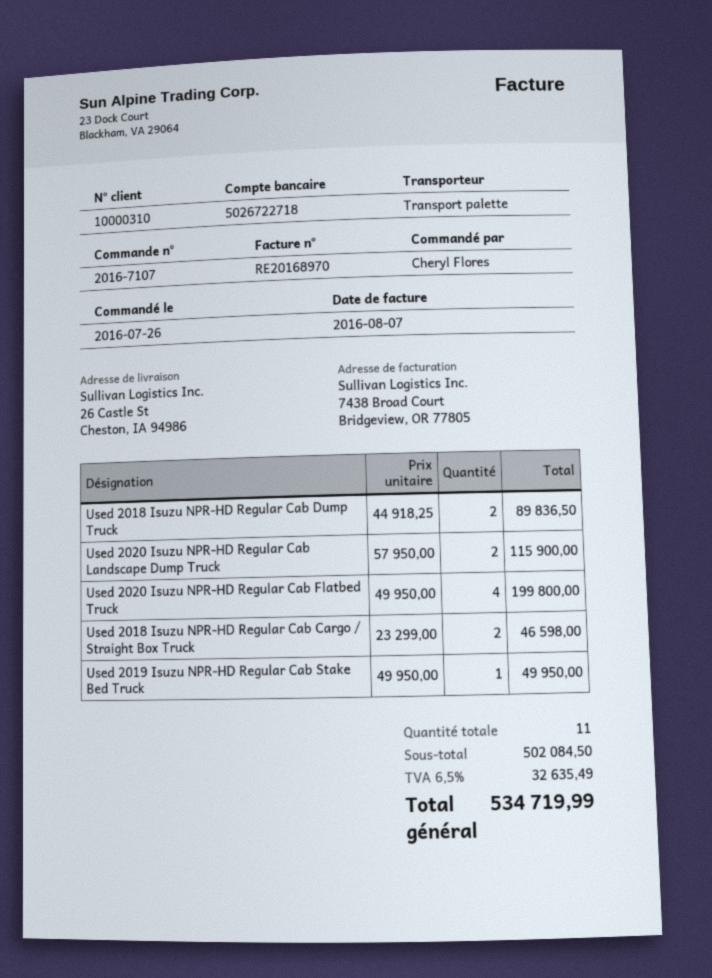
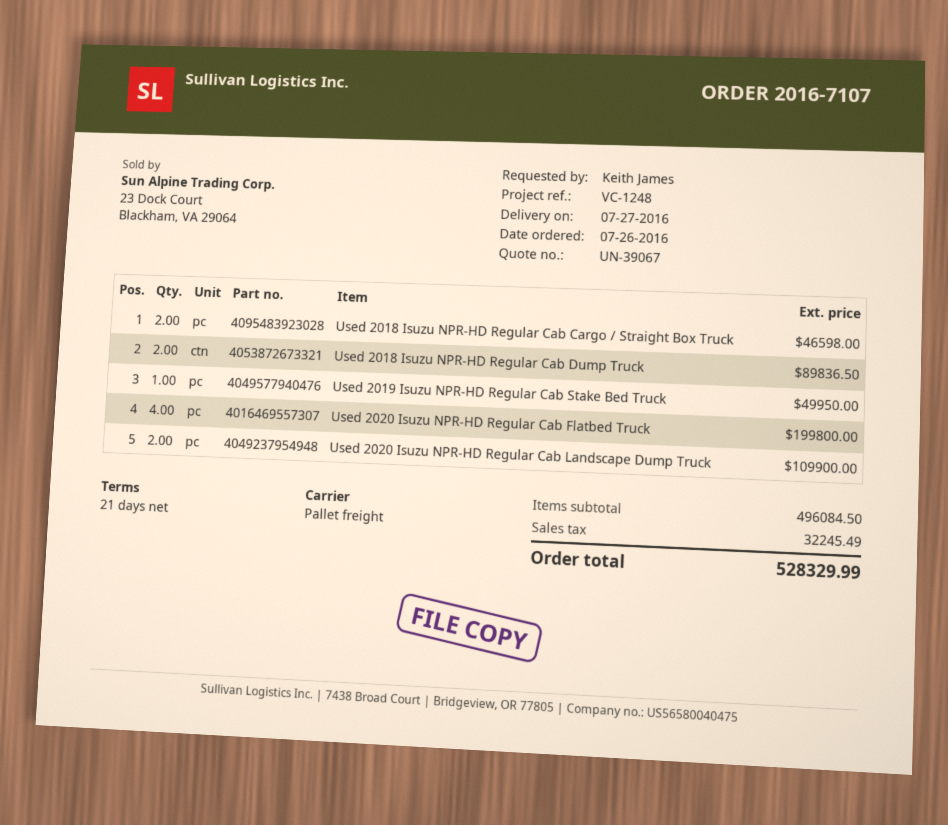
ordered by: Cheryl Flores -> Keith James
Used 2020 Isuzu NPR-HD Regular Cab Landscape Dump Truck: 2 for 115900.00 -> 2 for 109900.00
subtotal: 502084.50 -> 496084.50
tax: 32635.49 -> 32245.49
total: 534719.99 -> 528329.99

